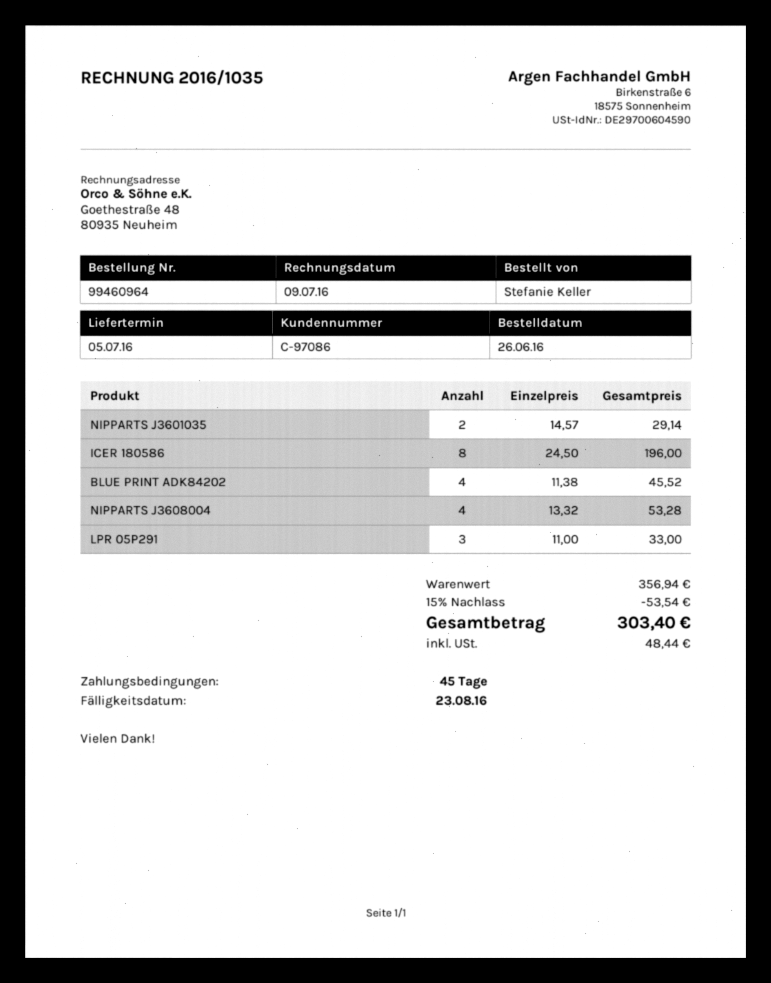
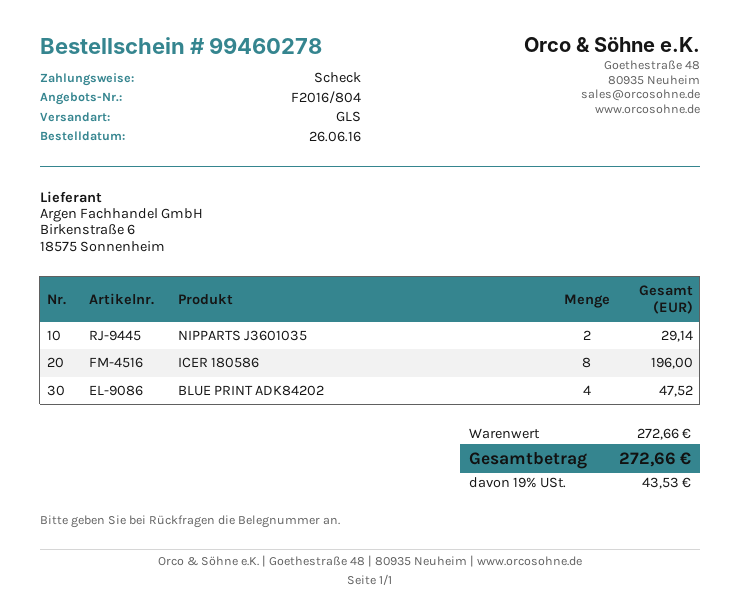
order number: 99460964 -> 99460278
BLUE PRINT ADK84202: 4 for 45.52 -> 4 for 47.52
NIPPARTS J3608004: 4 for 53.28 -> none
LPR 05P291: 3 for 33.00 -> none
subtotal: 356.94 -> 272.66
discount: 15% = 53.54 -> none
tax: 48.44 -> 43.53
total: 303.40 -> 272.66

